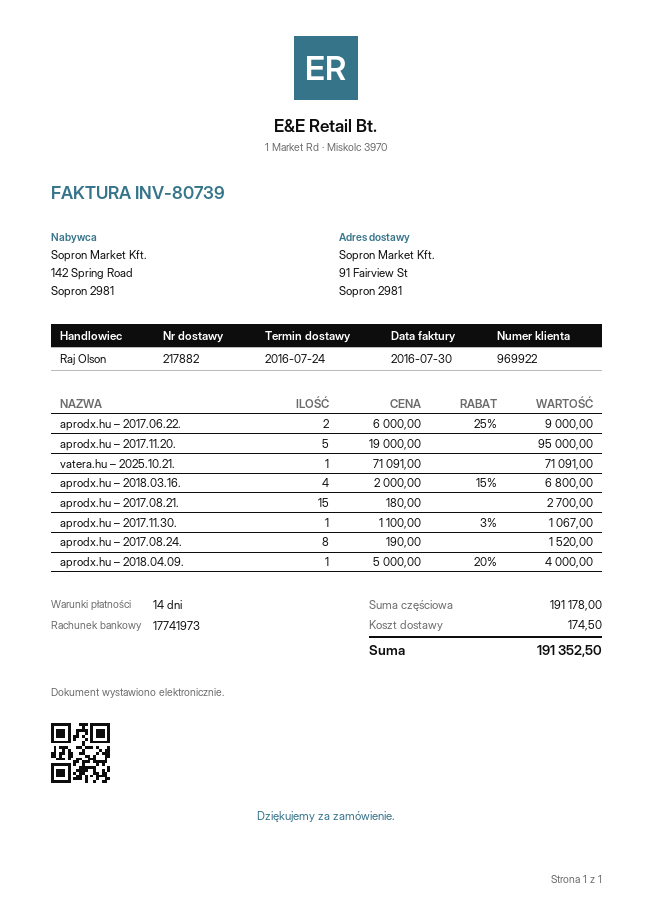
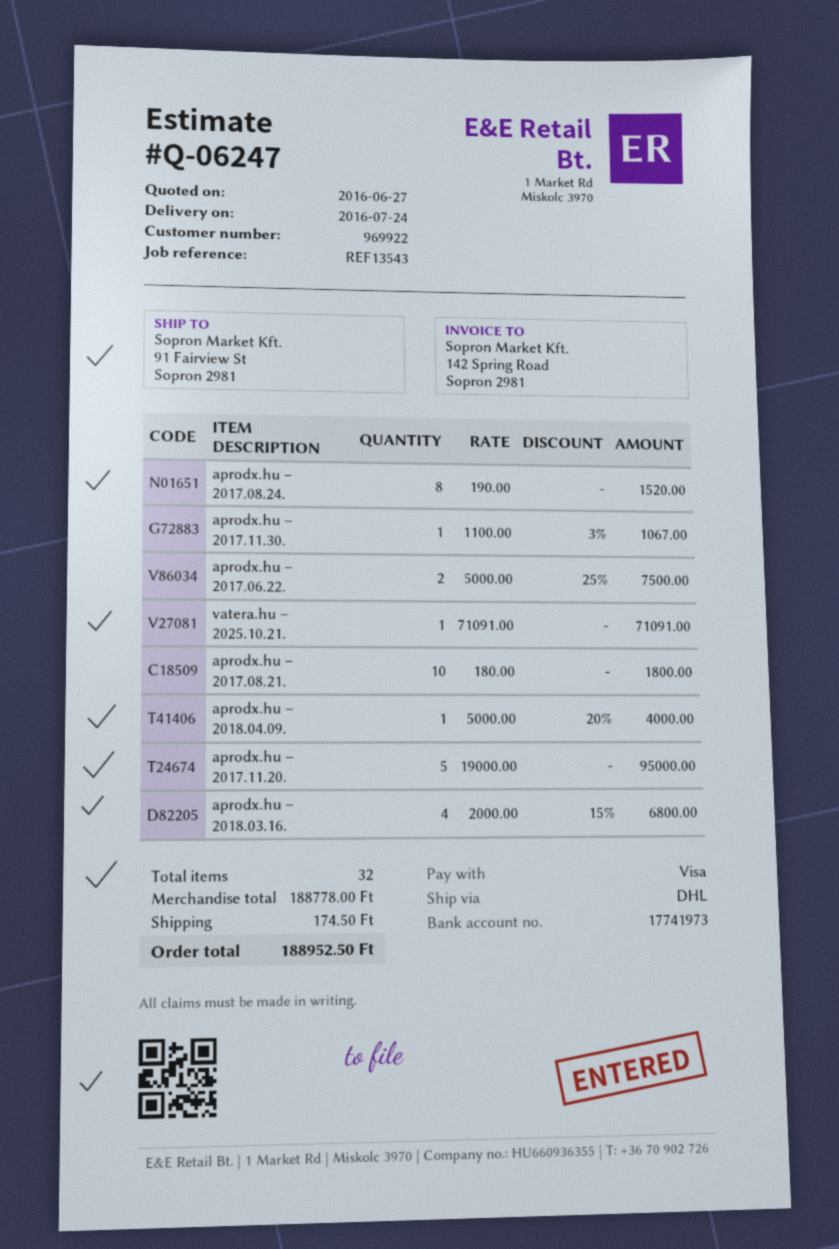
aprodx.hu – 2017.06.22.: 2 x 6000.00 - 25% = 9000.00 -> 2 x 5000.00 - 25% = 7500.00
aprodx.hu – 2017.08.21.: 15 x 180.00 = 2700.00 -> 10 x 180.00 = 1800.00
subtotal: 191178.00 -> 188778.00
total: 191352.50 -> 188952.50

